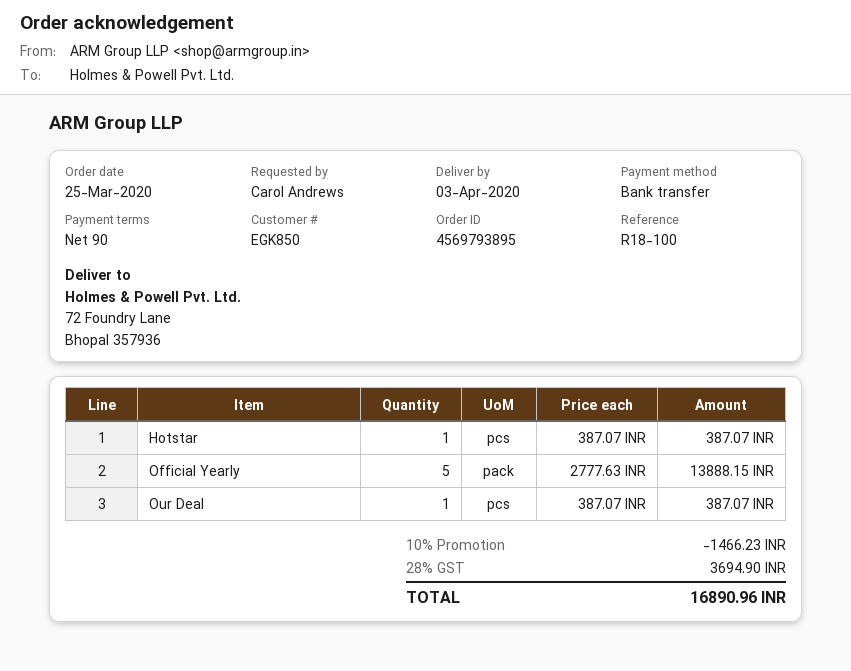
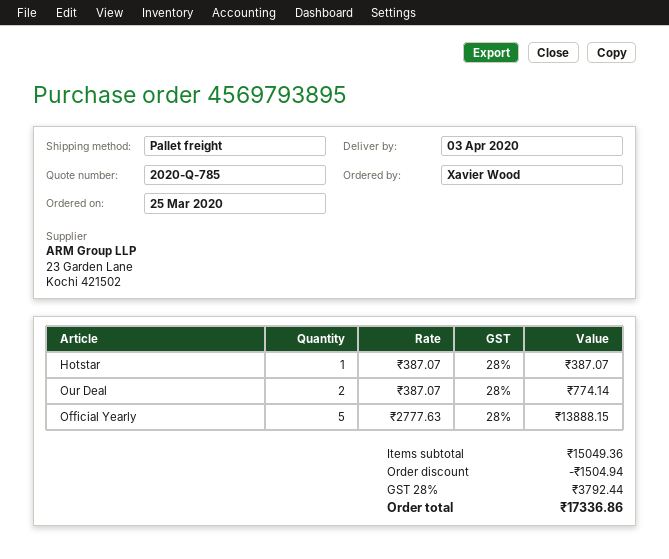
ordered by: Carol Andrews -> Xavier Wood
Our Deal: 1 x 387.07 = 387.07 -> 2 x 387.07 = 774.14
discount: 1466.23 -> 1504.94
tax: 28% = 3694.90 -> 28% = 3792.44
total: 16890.96 -> 17336.86

